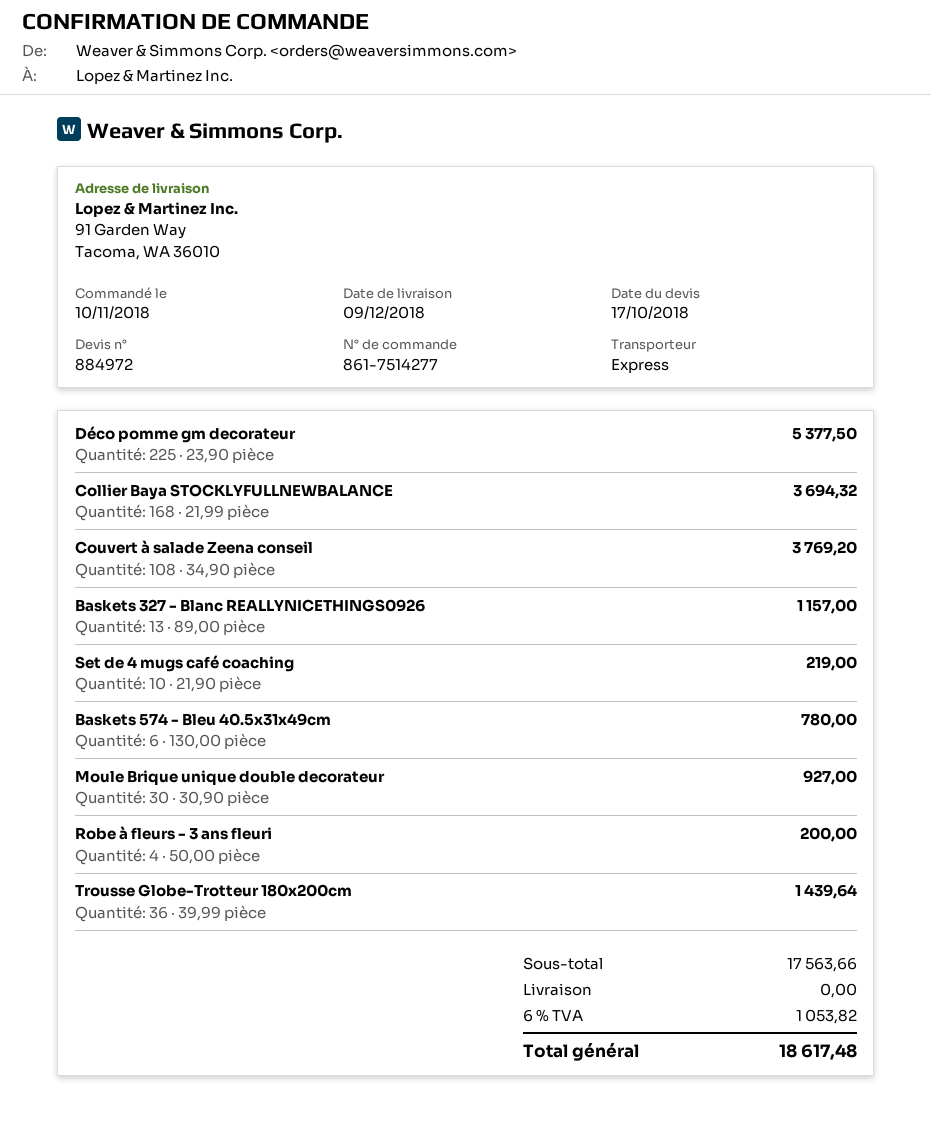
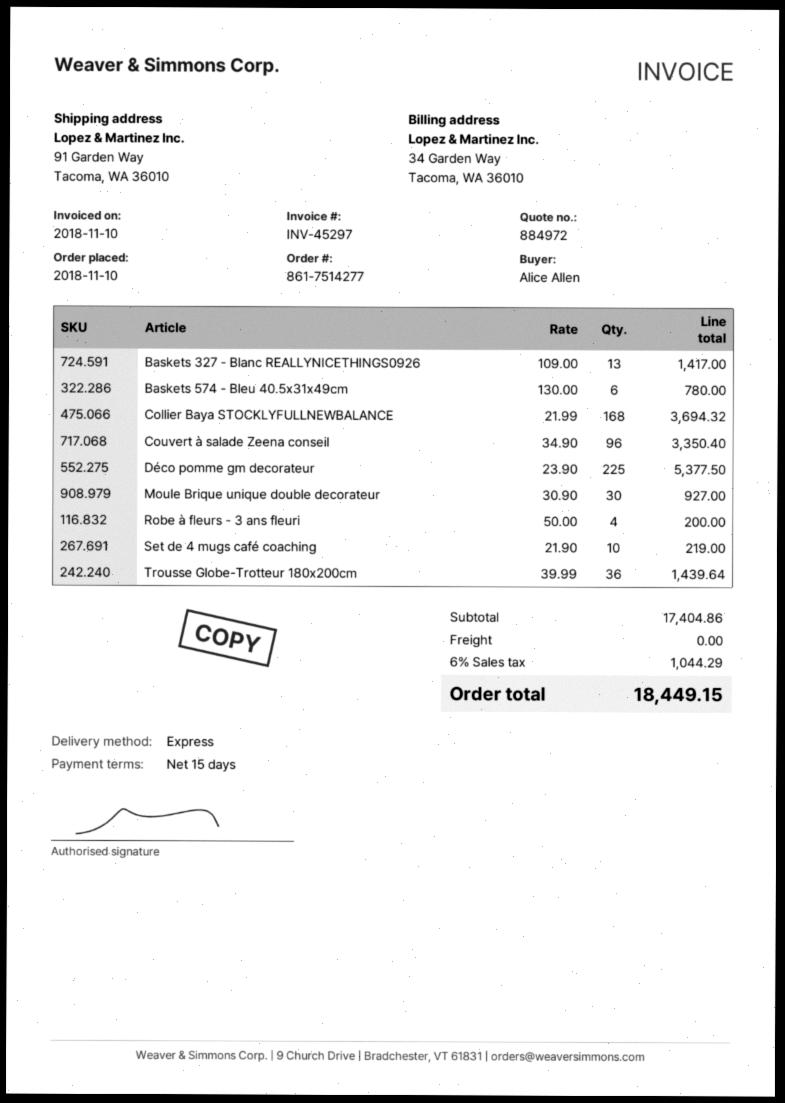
Couvert à salade Zeena conseil: 108 x 34.90 = 3769.20 -> 96 x 34.90 = 3350.40
Baskets 327 - Blanc REALLYNICETHINGS0926: 13 x 89.00 = 1157.00 -> 13 x 109.00 = 1417.00
subtotal: 17563.66 -> 17404.86
tax: 6% = 1053.82 -> 6% = 1044.29
total: 18617.48 -> 18449.15

